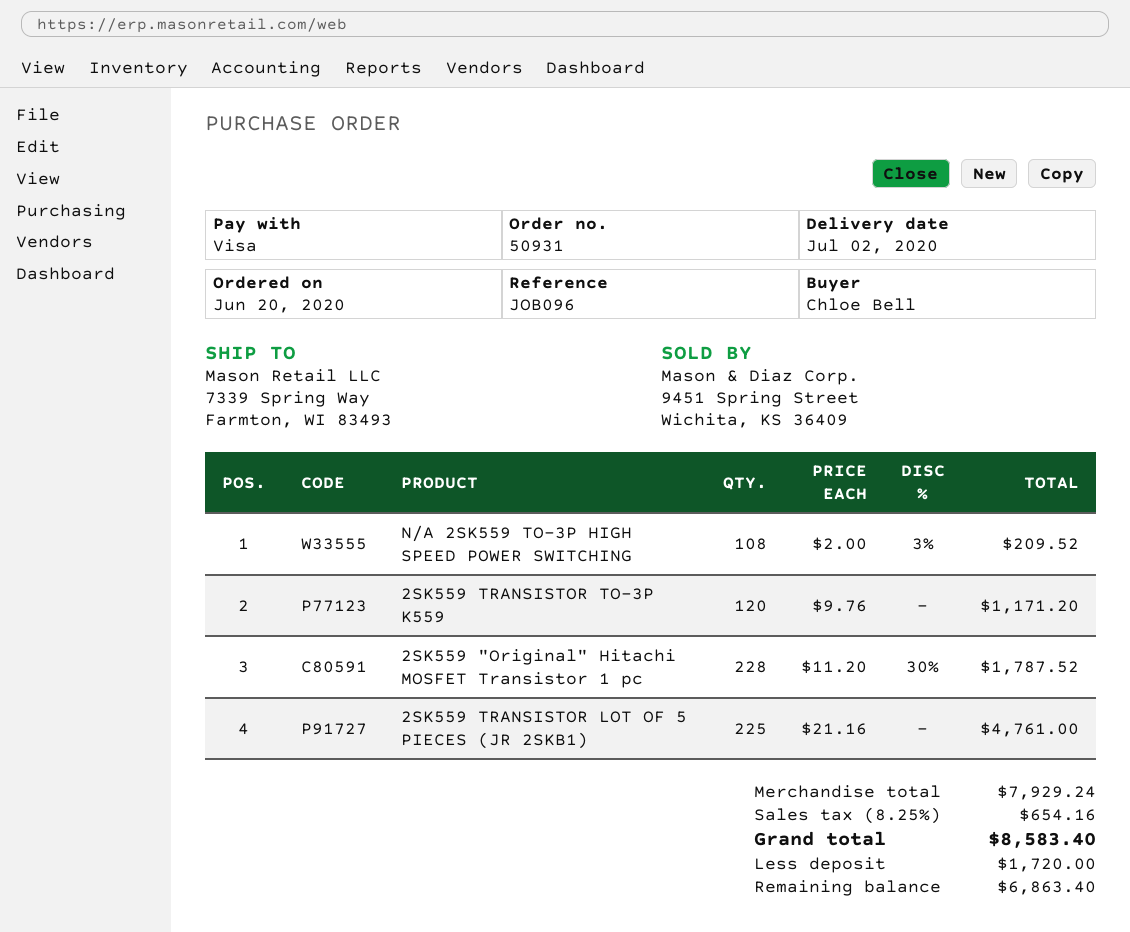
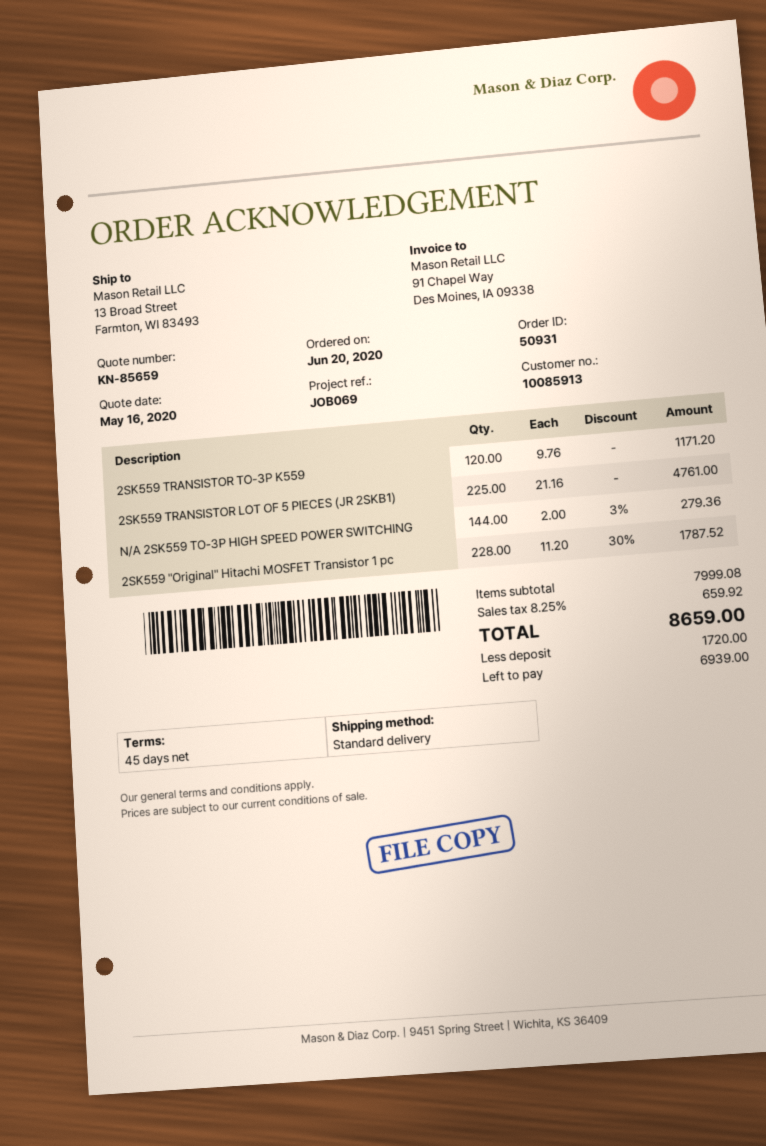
reference: JOB096 -> JOB069
ship to: 7339 Spring Way, Farmton, WI 83493 -> 13 Broad Street, Farmton, WI 83493
N/A 2SK559 TO-3P HIGH SPEED POWER SWITCHING: 108 x 2.00 - 3% = 209.52 -> 144 x 2.00 - 3% = 279.36
subtotal: 7929.24 -> 7999.08
tax: 8.25% = 654.16 -> 8.25% = 659.92
total: 8583.40 -> 8659.00
balance: 6863.40 -> 6939.00

